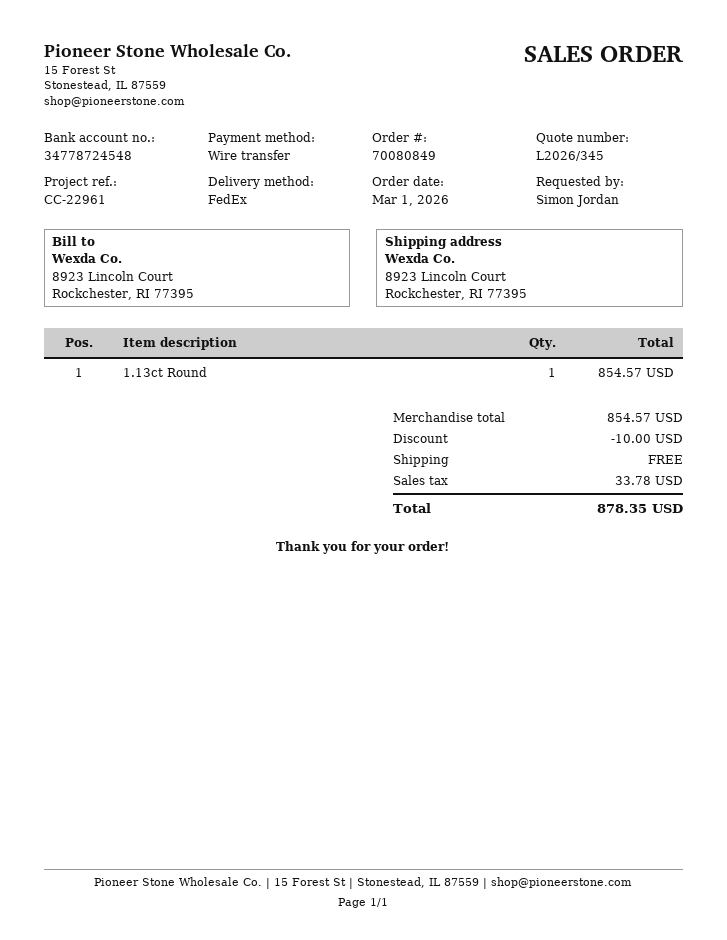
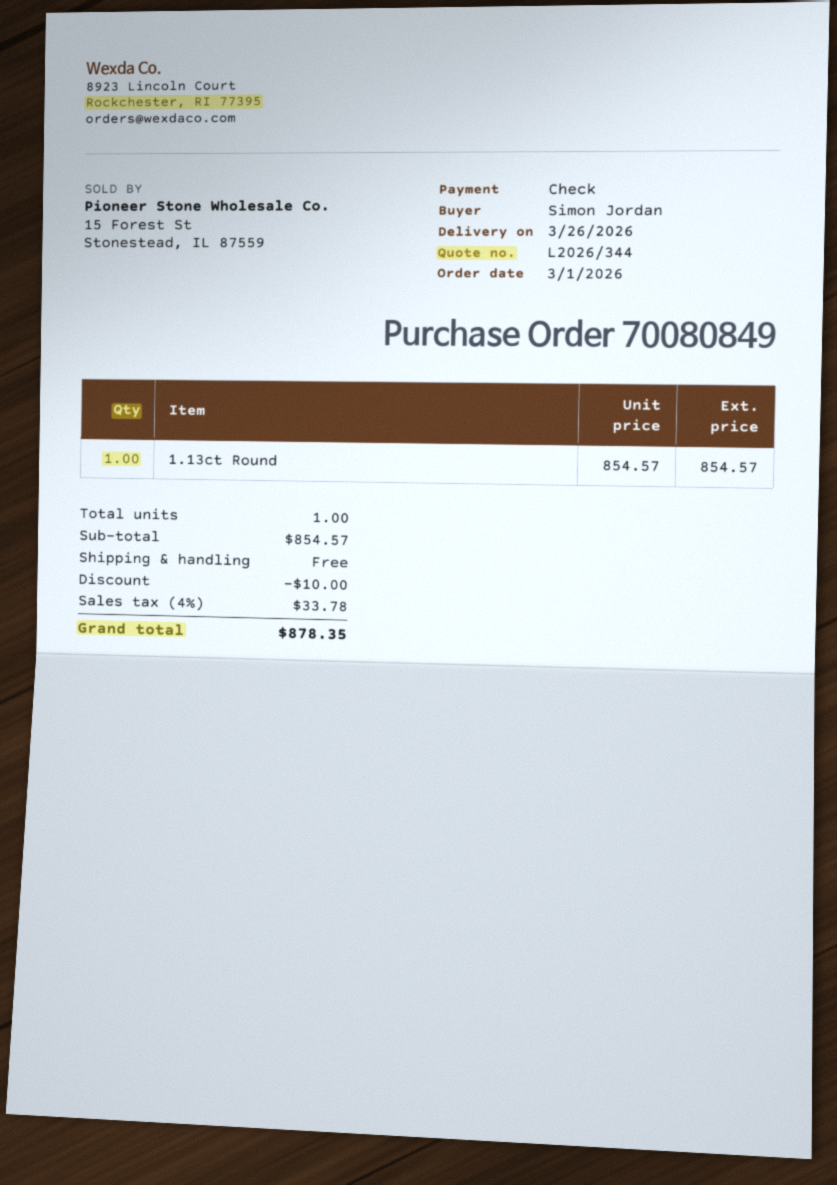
quote number: L2026/345 -> L2026/344
payment method: bank transfer -> cheque

